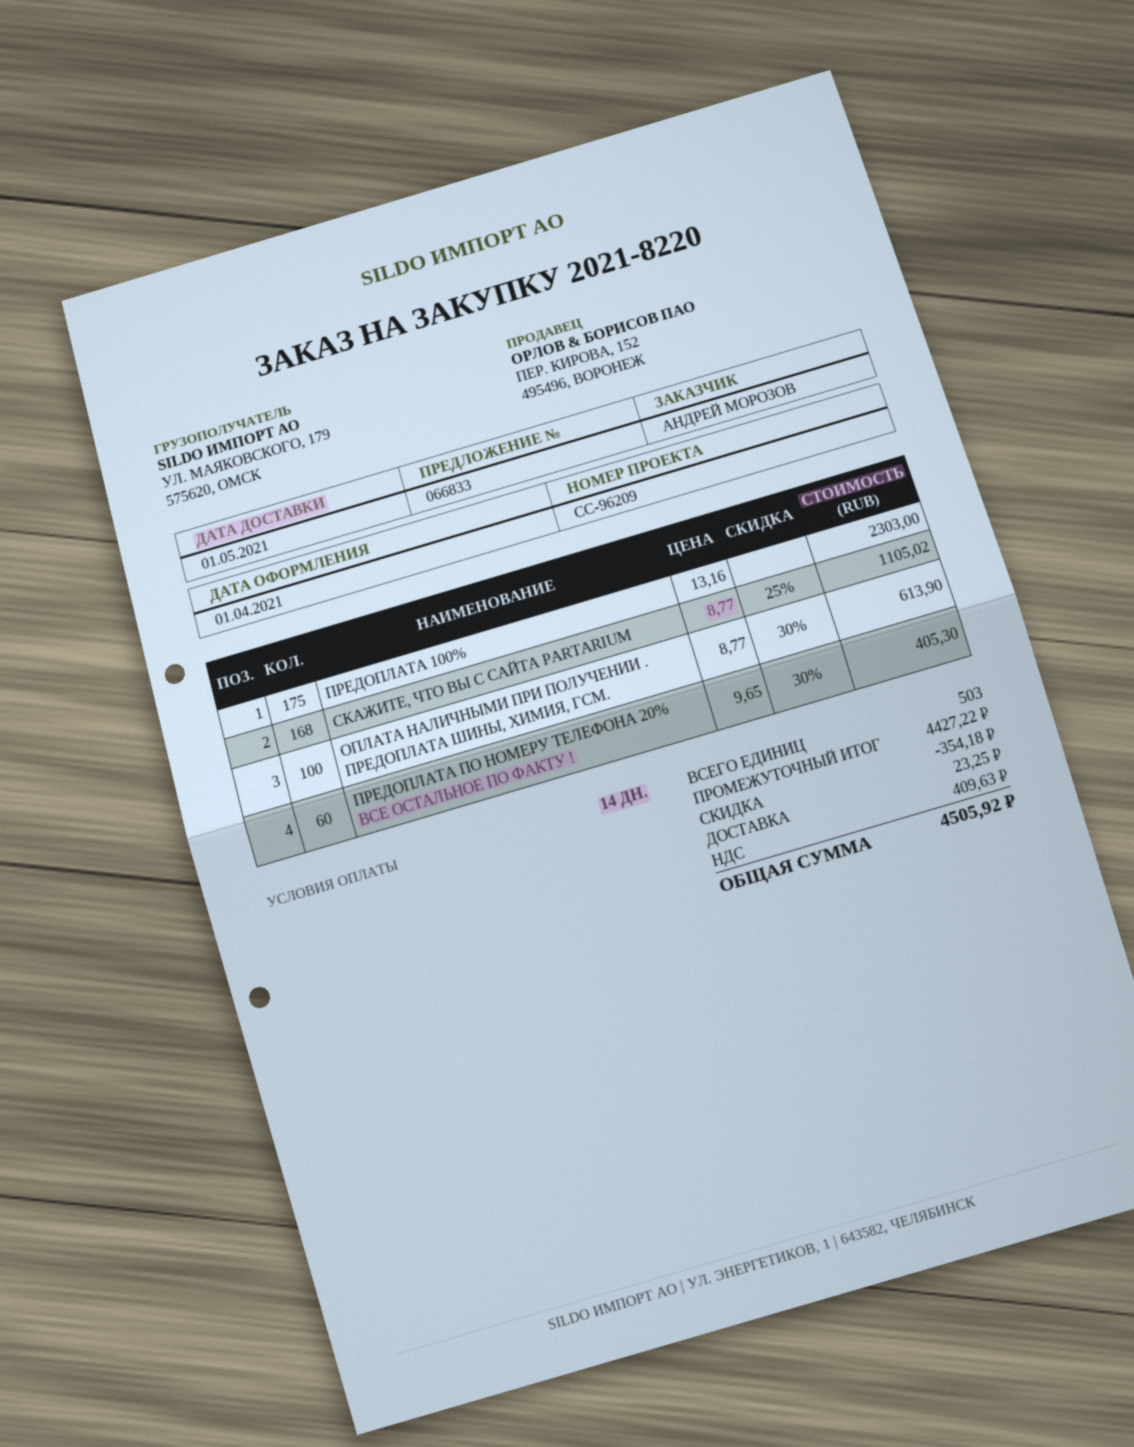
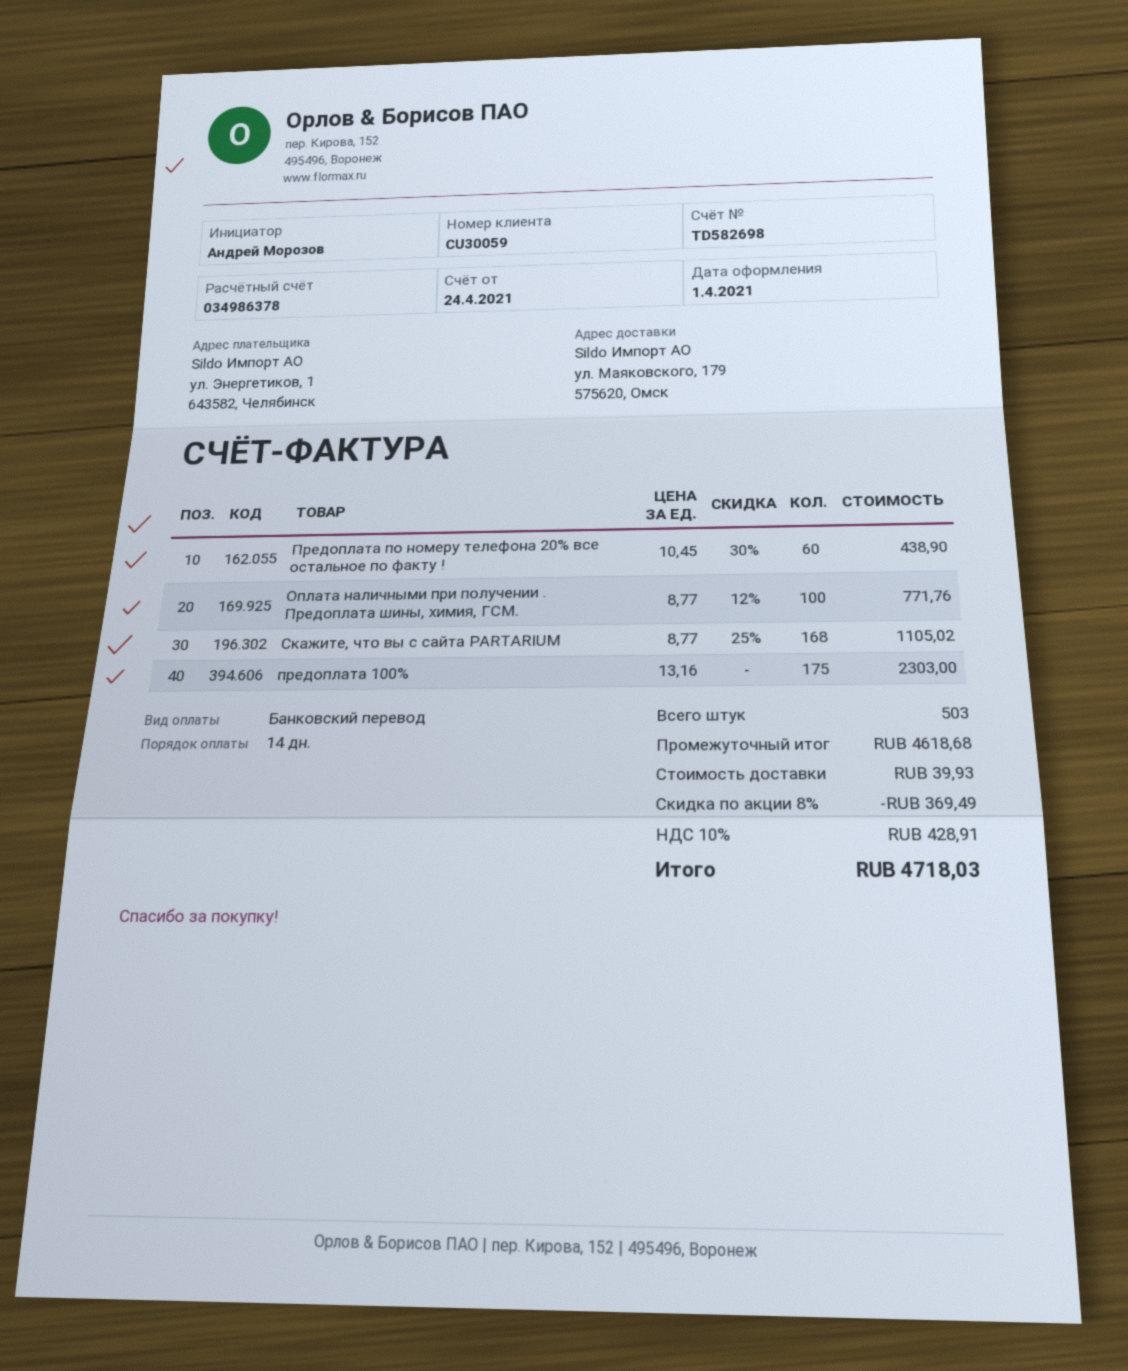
ОПЛАТА НАЛИЧНЫМИ ПРИ ПОЛУЧЕНИИ . ПРЕДОПЛАТА ШИНЫ, ХИМИЯ, ГСМ.: 100 x 8.77 - 30% = 613.90 -> 100 x 8.77 - 12% = 771.76
ПРЕДОПЛАТА ПО НОМЕРУ ТЕЛЕФОНА 20% ВСЕ ОСТАЛЬНОЕ ПО ФАКТУ !: 60 x 9.65 - 30% = 405.30 -> 60 x 10.45 - 30% = 438.90
subtotal: 4427.22 -> 4618.68
discount: 354.18 -> 369.49
shipping: 23.25 -> 39.93
tax: 409.63 -> 428.91
total: 4505.92 -> 4718.03

